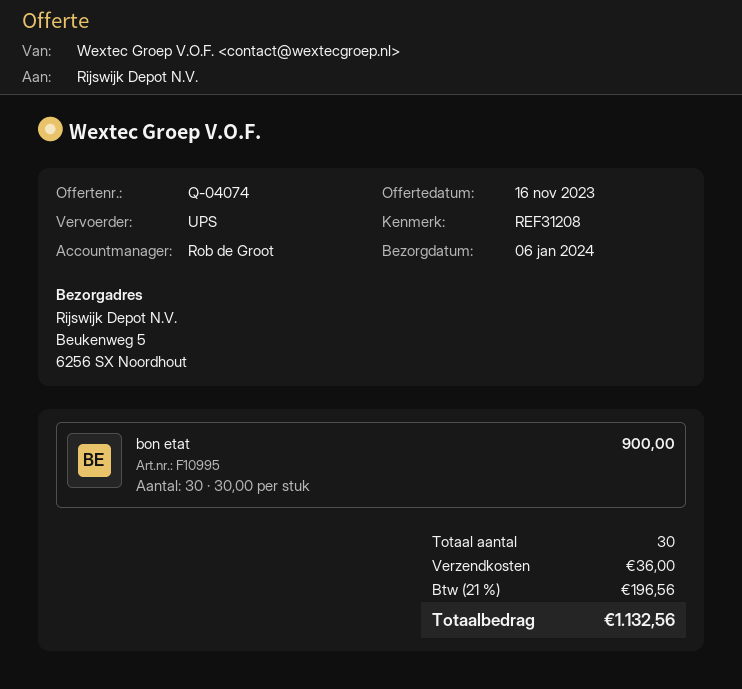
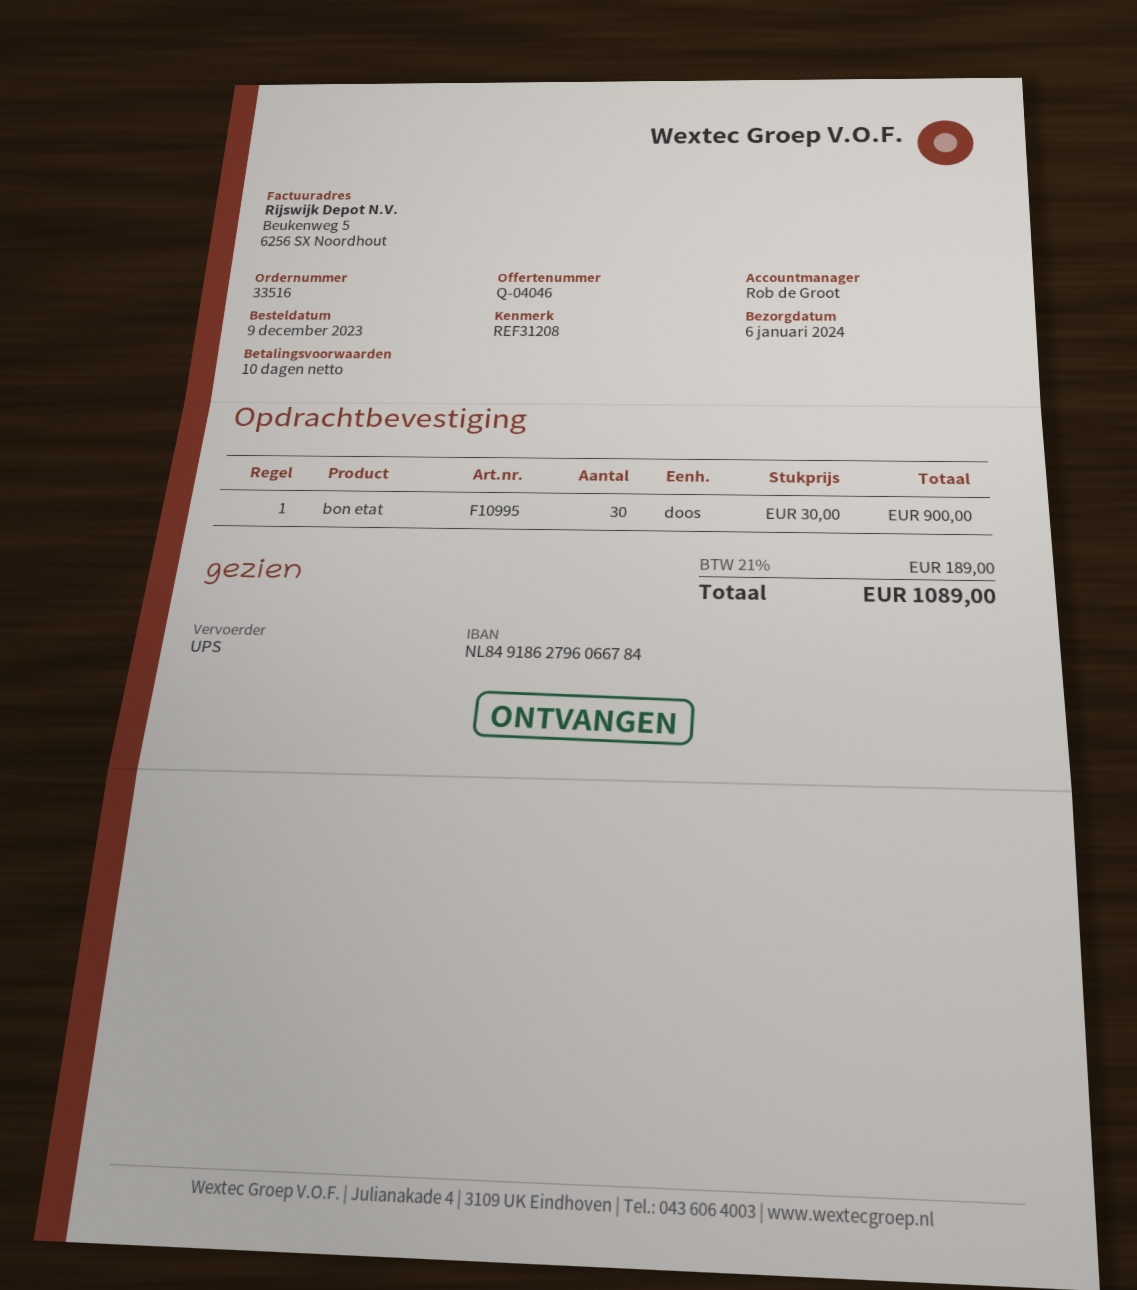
quote number: Q-04074 -> Q-04046
shipping: 36.00 -> none
tax: 21% = 196.56 -> 21% = 189.00
total: 1132.56 -> 1089.00

